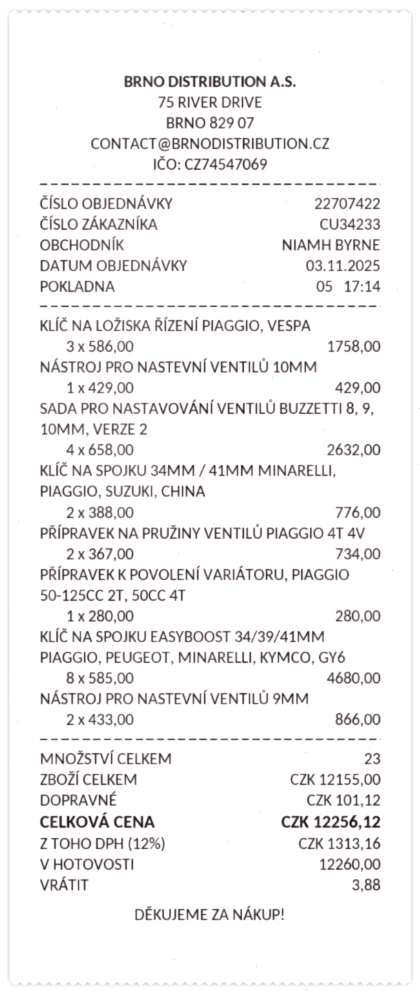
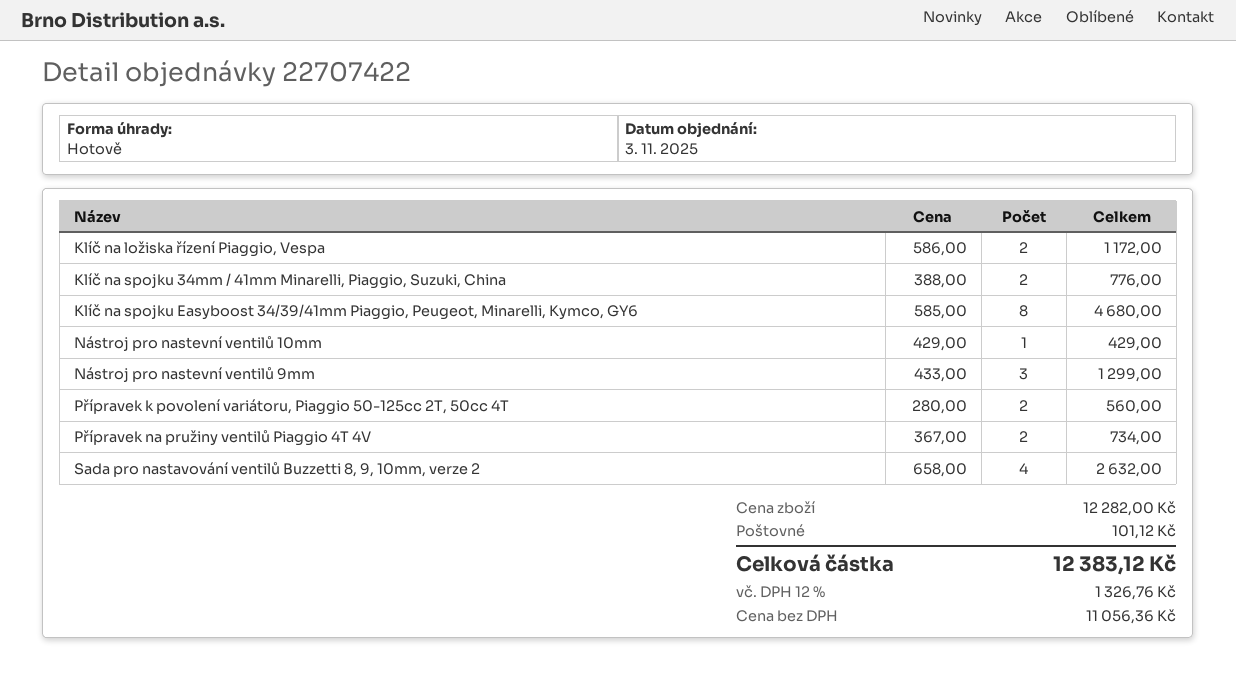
KLÍČ NA LOŽISKA ŘÍZENÍ PIAGGIO, VESPA: 3 x 586.00 = 1758.00 -> 2 x 586.00 = 1172.00
PŘÍPRAVEK K POVOLENÍ VARIÁTORU, PIAGGIO 50-125CC 2T, 50CC 4T: 1 x 280.00 = 280.00 -> 2 x 280.00 = 560.00
NÁSTROJ PRO NASTEVNÍ VENTILŮ 9MM: 2 x 433.00 = 866.00 -> 3 x 433.00 = 1299.00
subtotal: 12155.00 -> 12282.00
tax: 12% = 1313.16 -> 12% = 1326.76
total: 12256.12 -> 12383.12

